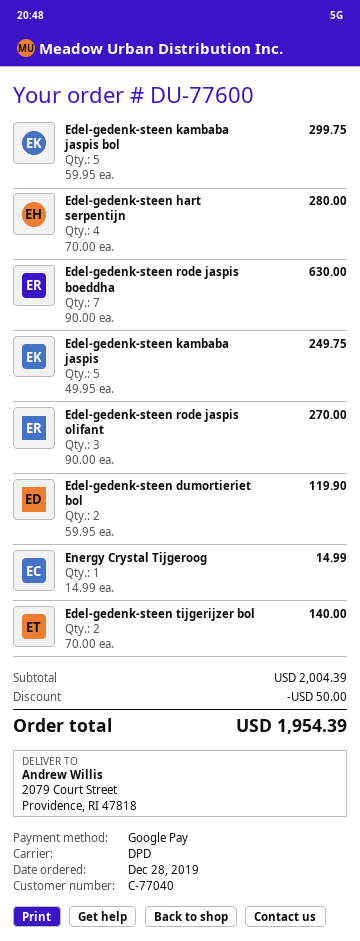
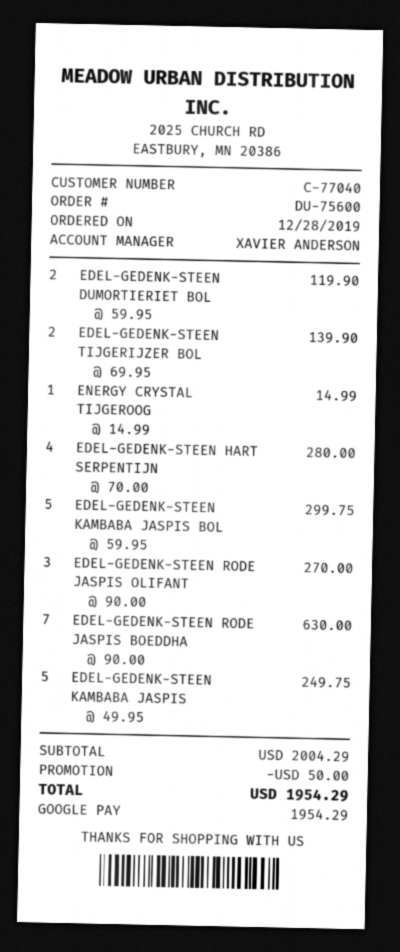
order number: DU-77600 -> DU-75600
Edel-gedenk-steen tijgerijzer bol: 2 x 70.00 = 140.00 -> 2 x 69.95 = 139.90
subtotal: 2004.39 -> 2004.29
total: 1954.39 -> 1954.29

